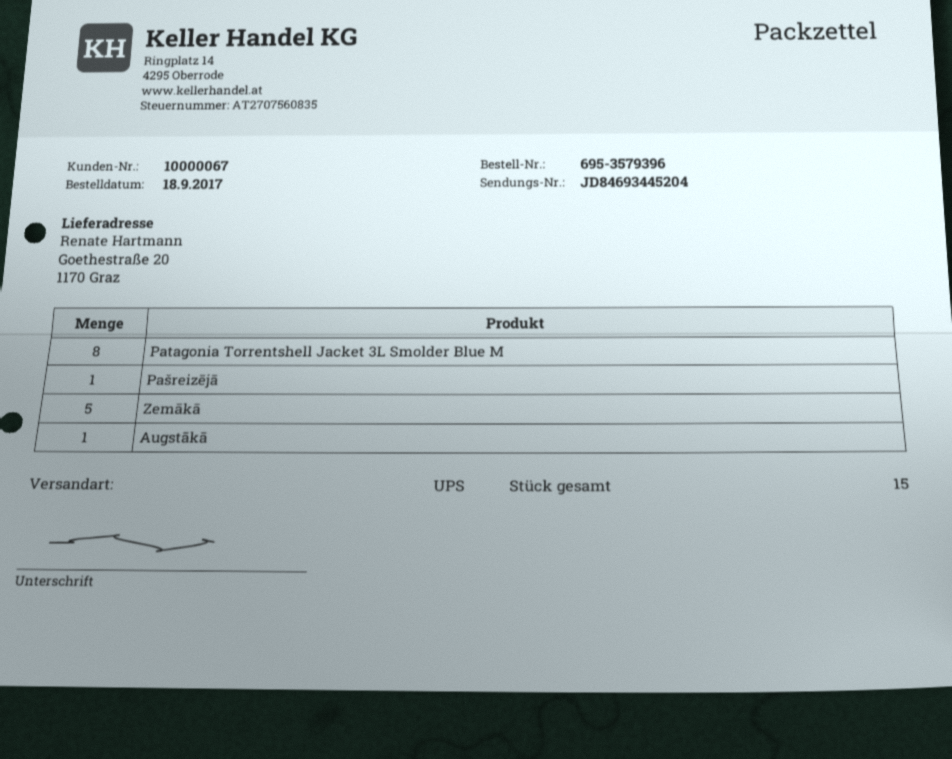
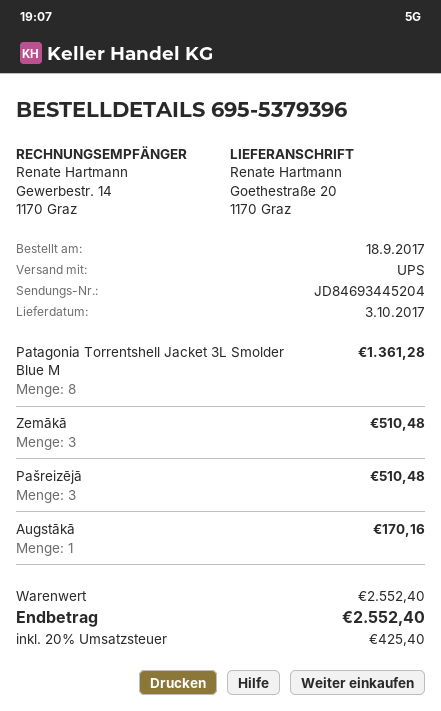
order number: 695-3579396 -> 695-5379396
Pašreizējā: 1 -> 3
Zemākā: 5 -> 3

